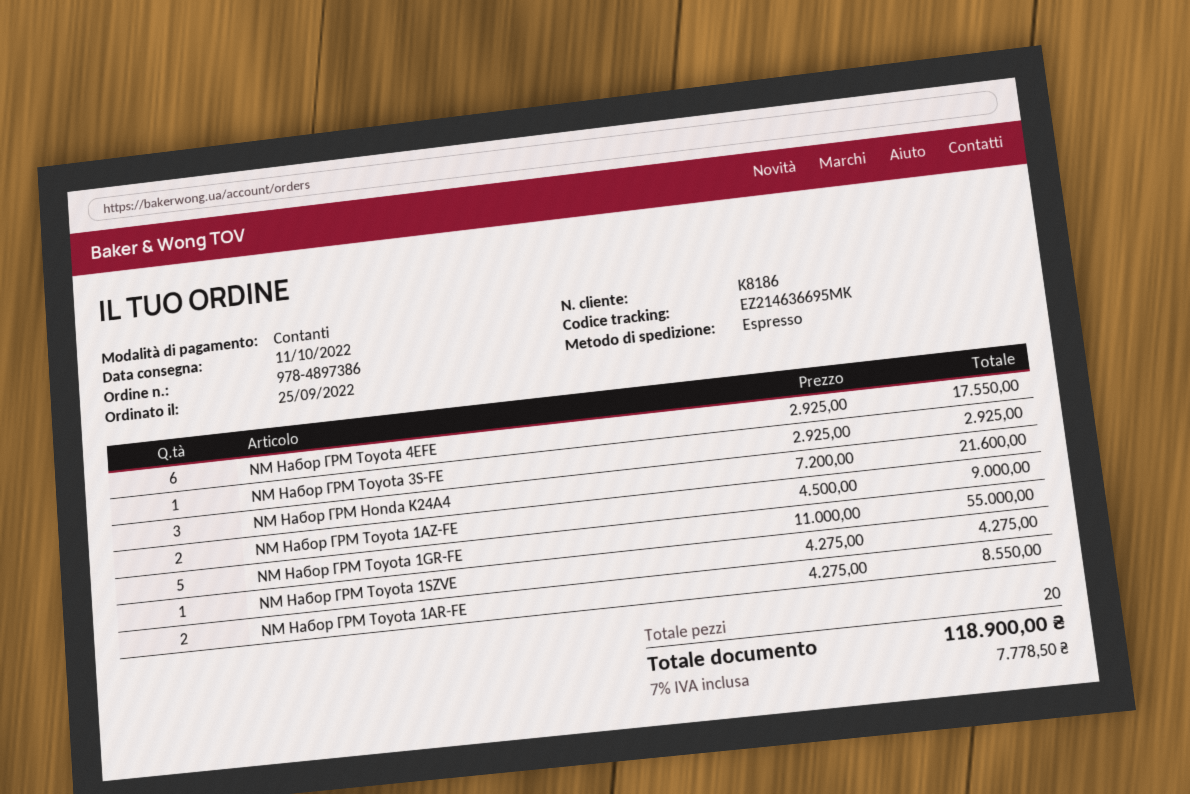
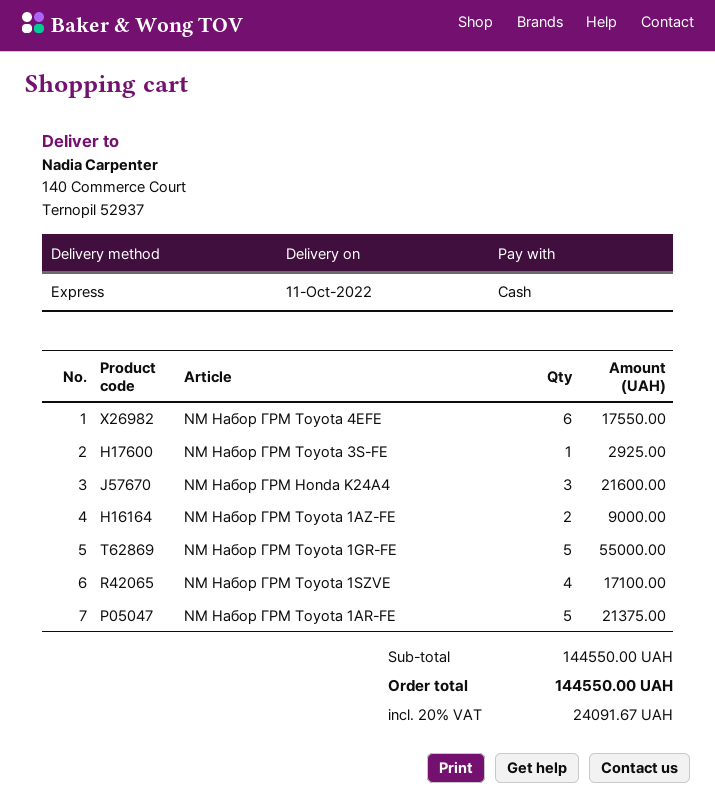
NM Набор ГРМ Toyota 1SZVE: 1 for 4275.00 -> 4 for 17100.00
NM Набор ГРМ Toyota 1AR-FE: 2 for 8550.00 -> 5 for 21375.00
tax: 7% = 7778.50 -> 20% = 24091.67
total: 118900.00 -> 144550.00

